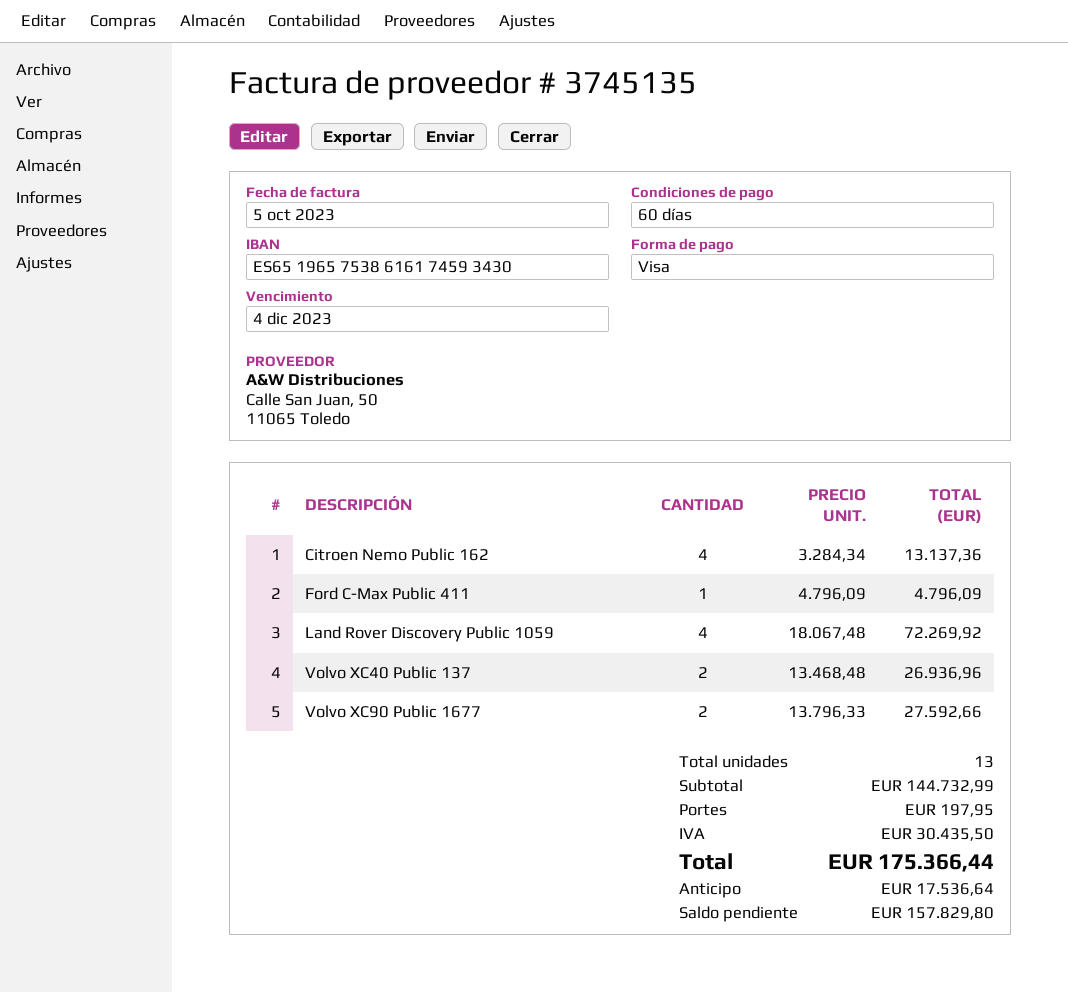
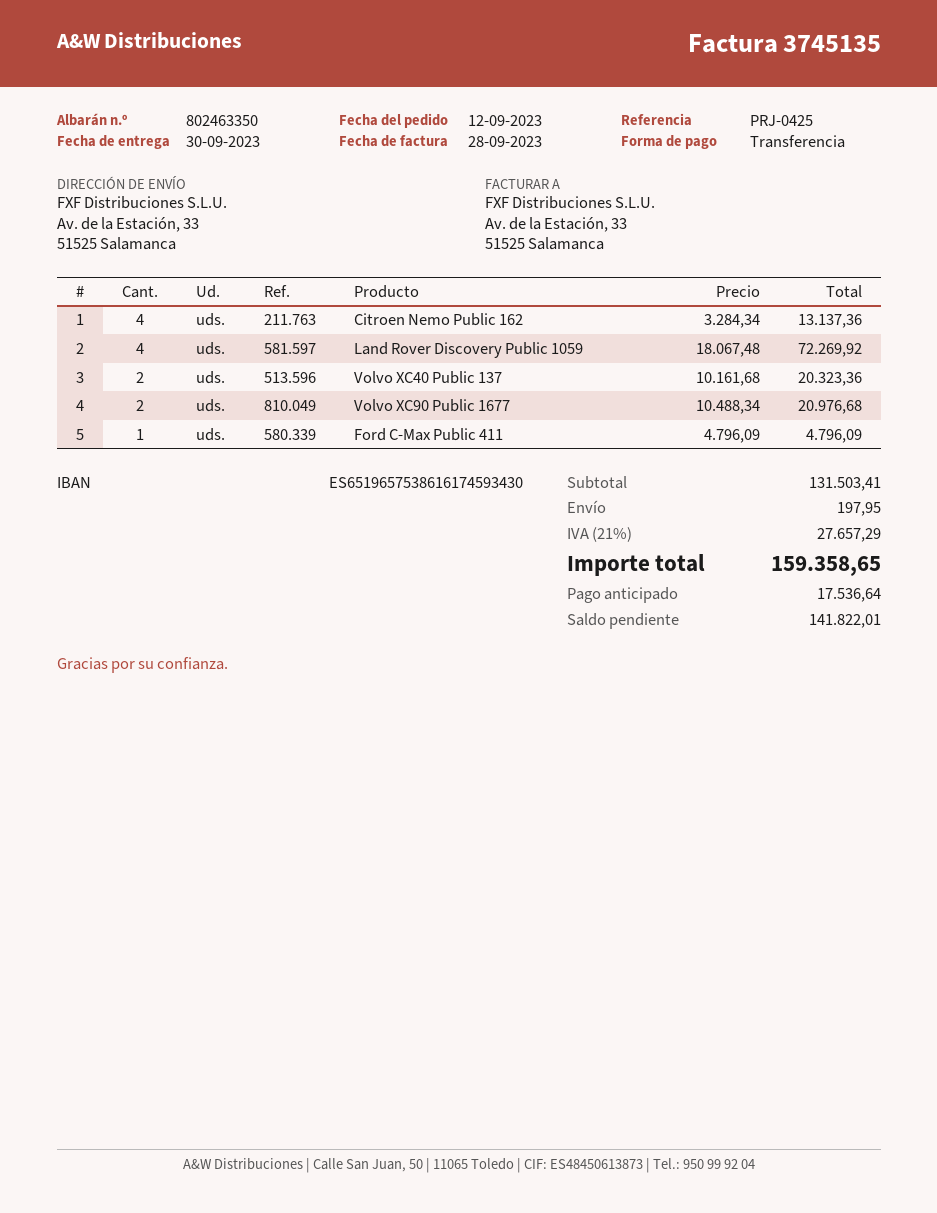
invoice date: 2023-10-05 -> 2023-09-28
payment method: Visa -> bank transfer
Volvo XC40 Public 137: 2 x 13468.48 = 26936.96 -> 2 x 10161.68 = 20323.36
Volvo XC90 Public 1677: 2 x 13796.33 = 27592.66 -> 2 x 10488.34 = 20976.68
subtotal: 144732.99 -> 131503.41
tax: 30435.50 -> 27657.29
total: 175366.44 -> 159358.65
balance: 157829.80 -> 141822.01

